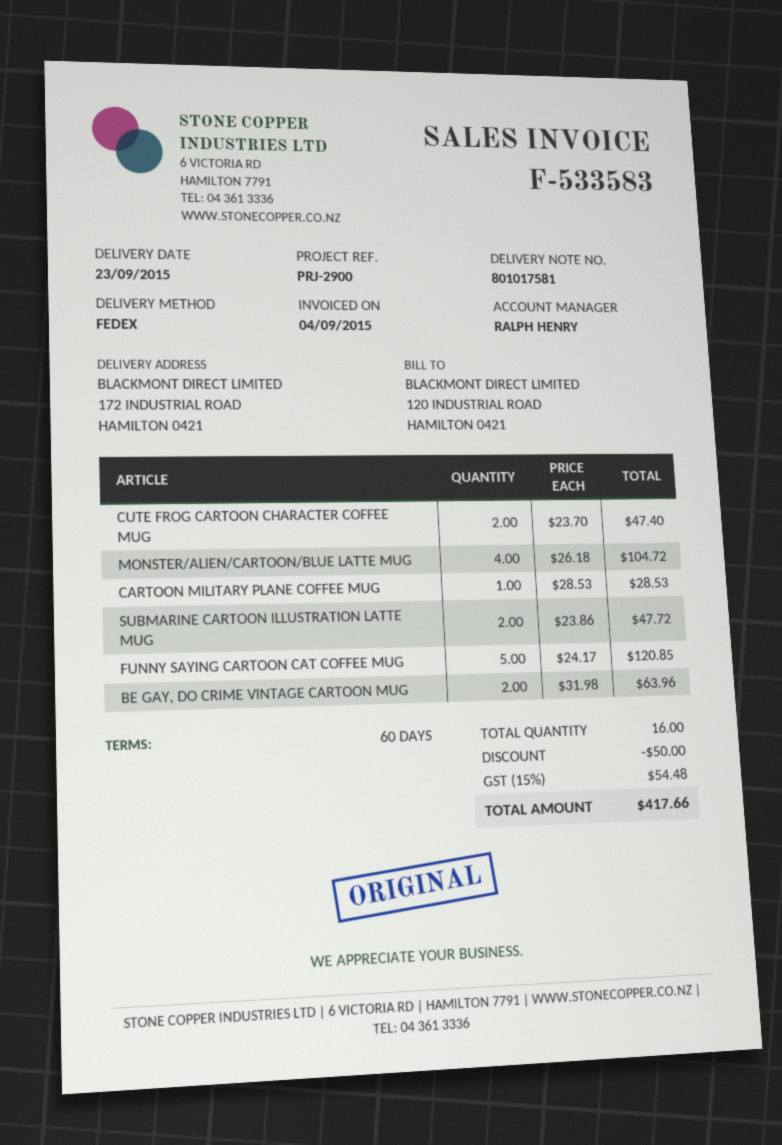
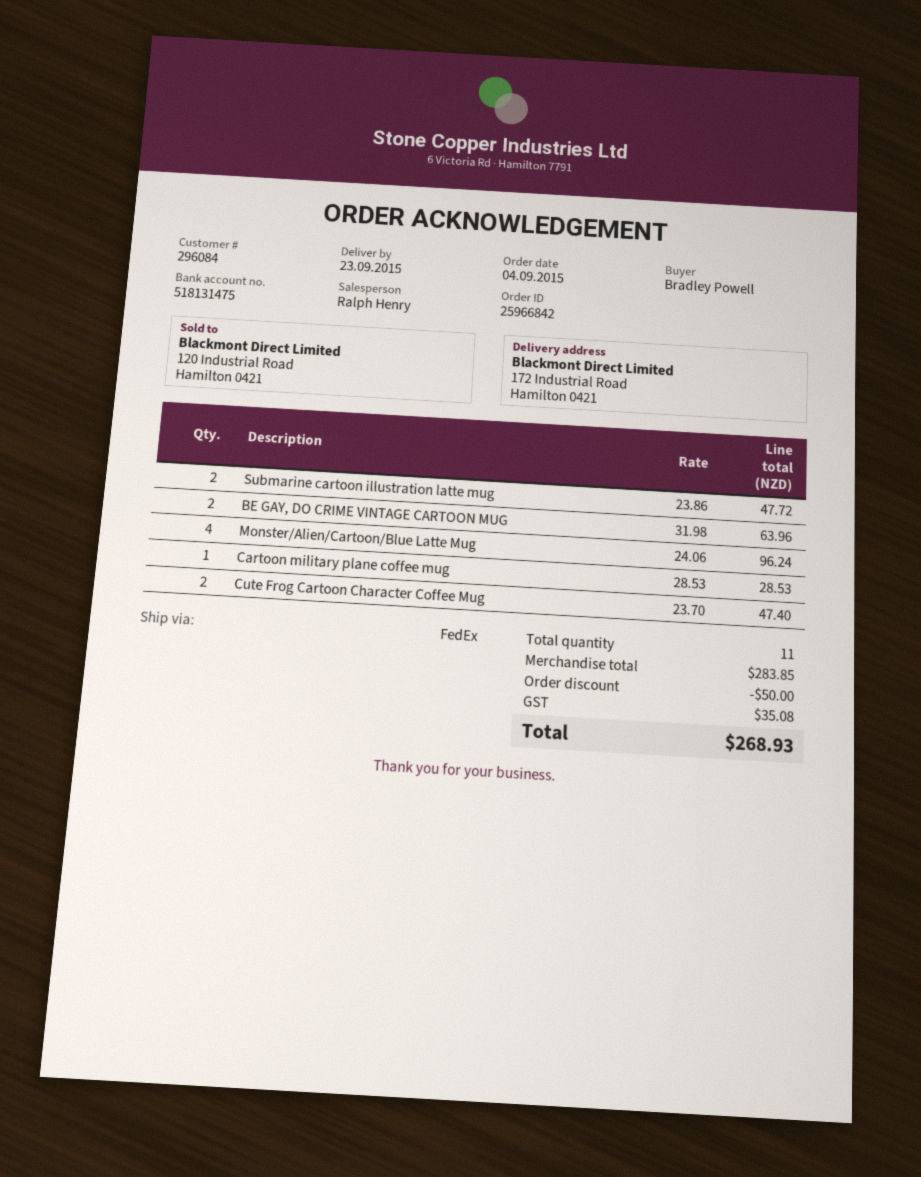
MONSTER/ALIEN/CARTOON/BLUE LATTE MUG: 4 x 26.18 = 104.72 -> 4 x 24.06 = 96.24
FUNNY SAYING CARTOON CAT COFFEE MUG: 5 x 24.17 = 120.85 -> none
total quantity: 16 -> 11
tax: 54.48 -> 35.08
total: 417.66 -> 268.93

